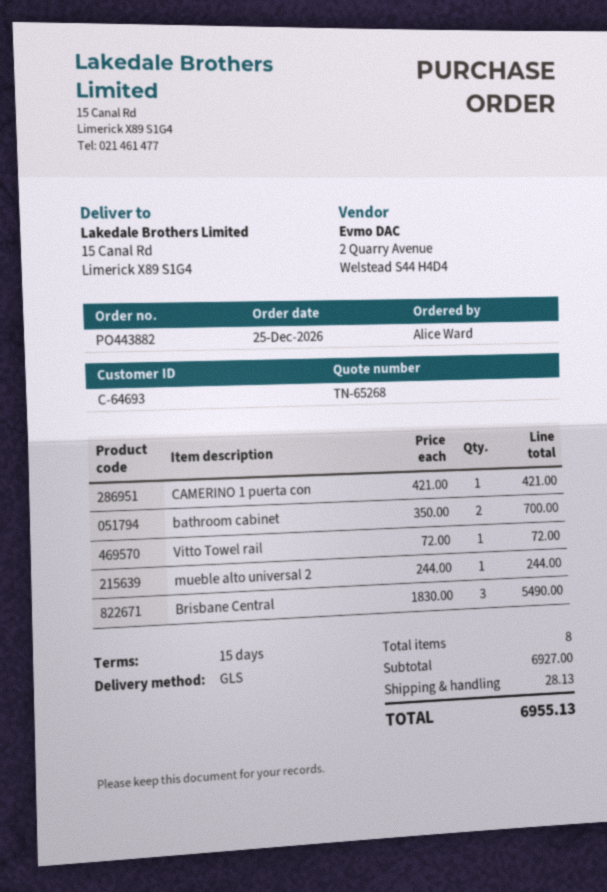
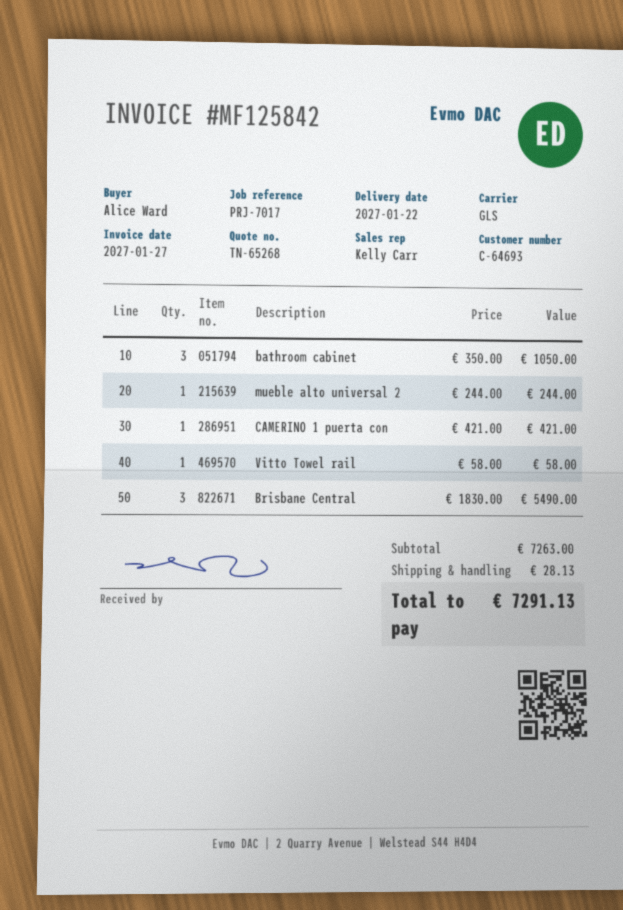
bathroom cabinet: 2 x 350.00 = 700.00 -> 3 x 350.00 = 1050.00
Vitto Towel rail: 1 x 72.00 = 72.00 -> 1 x 58.00 = 58.00
subtotal: 6927.00 -> 7263.00
total: 6955.13 -> 7291.13

